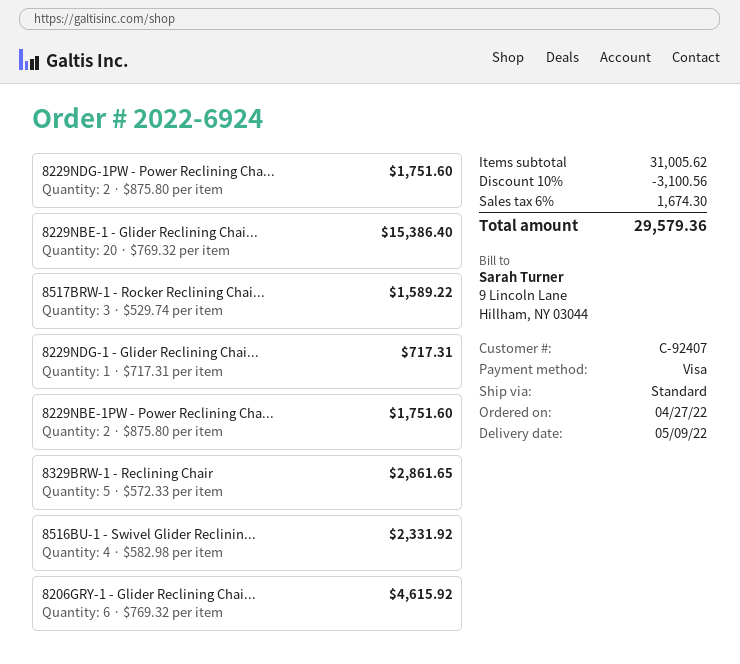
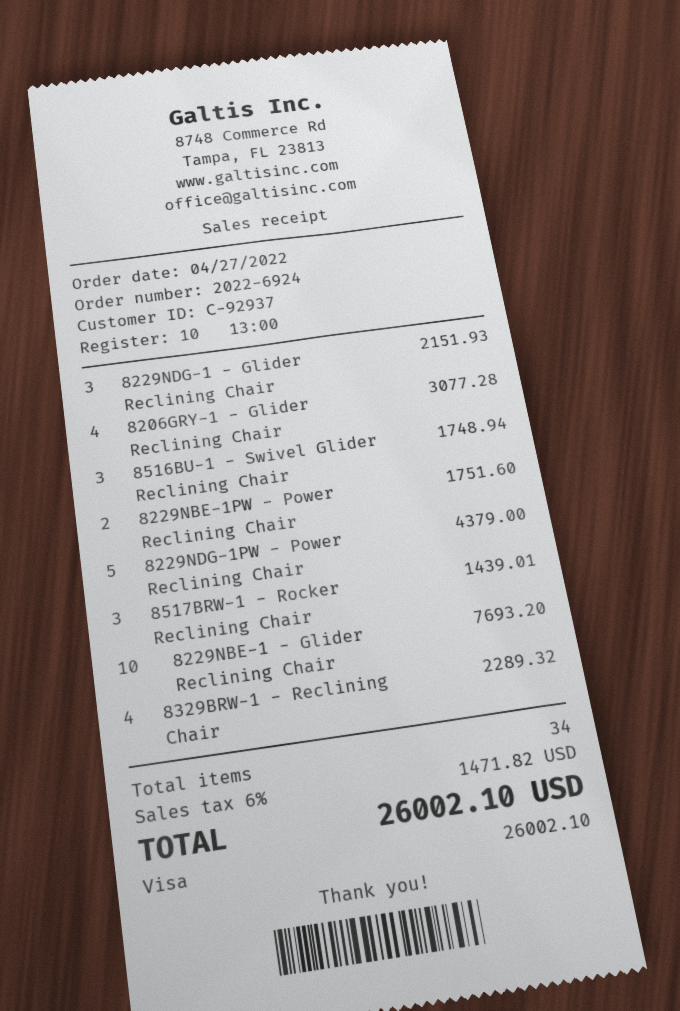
customer number: C-92407 -> C-92937
8229NDG-1PW - Power Reclining Cha...: 2 for 1751.60 -> 5 for 4379.00
8229NBE-1 - Glider Reclining Chai...: 20 for 15386.40 -> 10 for 7693.20
8517BRW-1 - Rocker Reclining Chai...: 3 for 1589.22 -> 3 for 1439.01
8229NDG-1 - Glider Reclining Chai...: 1 for 717.31 -> 3 for 2151.93
8329BRW-1 - Reclining Chair: 5 for 2861.65 -> 4 for 2289.32
8516BU-1 - Swivel Glider Reclinin...: 4 for 2331.92 -> 3 for 1748.94
8206GRY-1 - Glider Reclining Chai...: 6 for 4615.92 -> 4 for 3077.28
discount: 10% = 3100.56 -> none
tax: 6% = 1674.30 -> 6% = 1471.82
total: 29579.36 -> 26002.10

